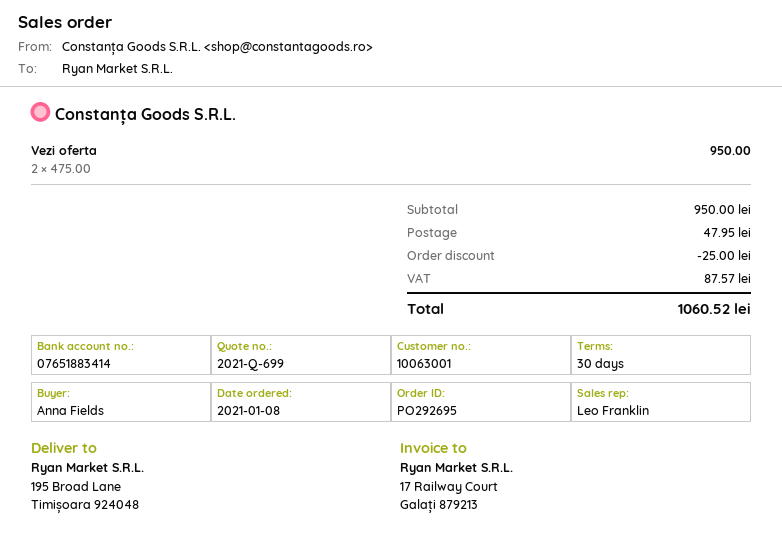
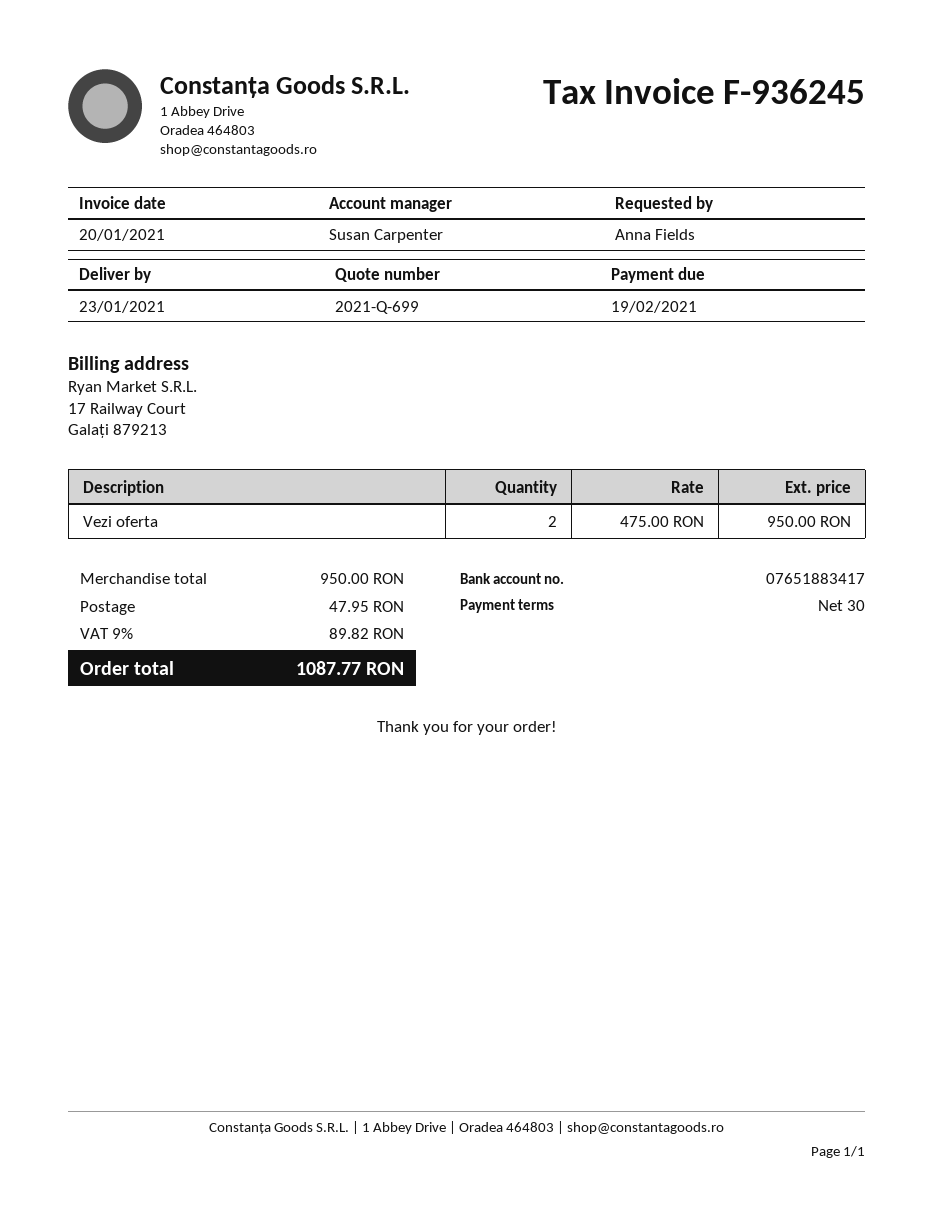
sales rep: Leo Franklin -> Susan Carpenter
bank account: 07651883414 -> 07651883417
discount: 25.00 -> none
tax: 87.57 -> 89.82
total: 1060.52 -> 1087.77

